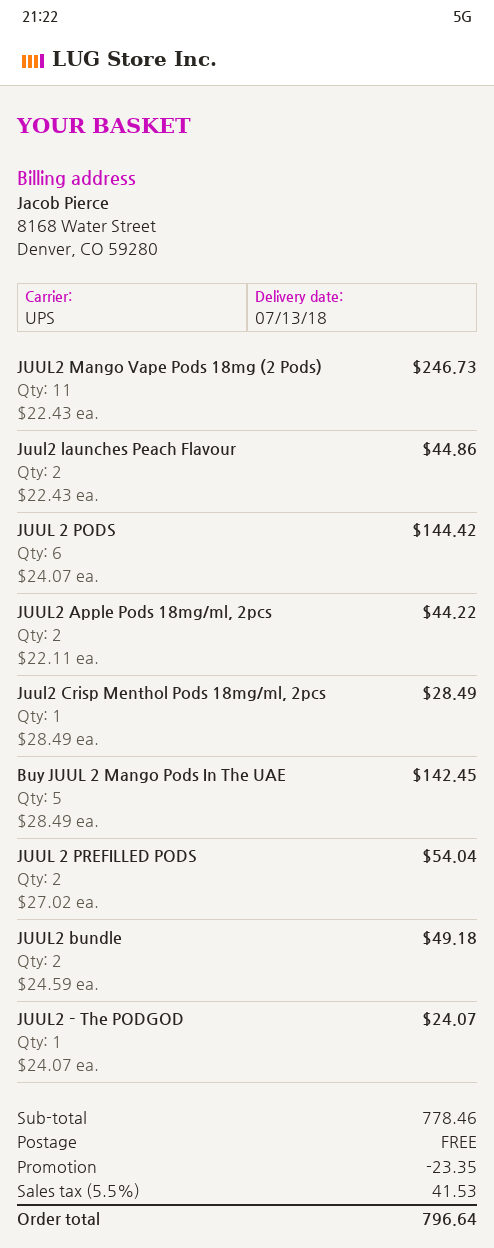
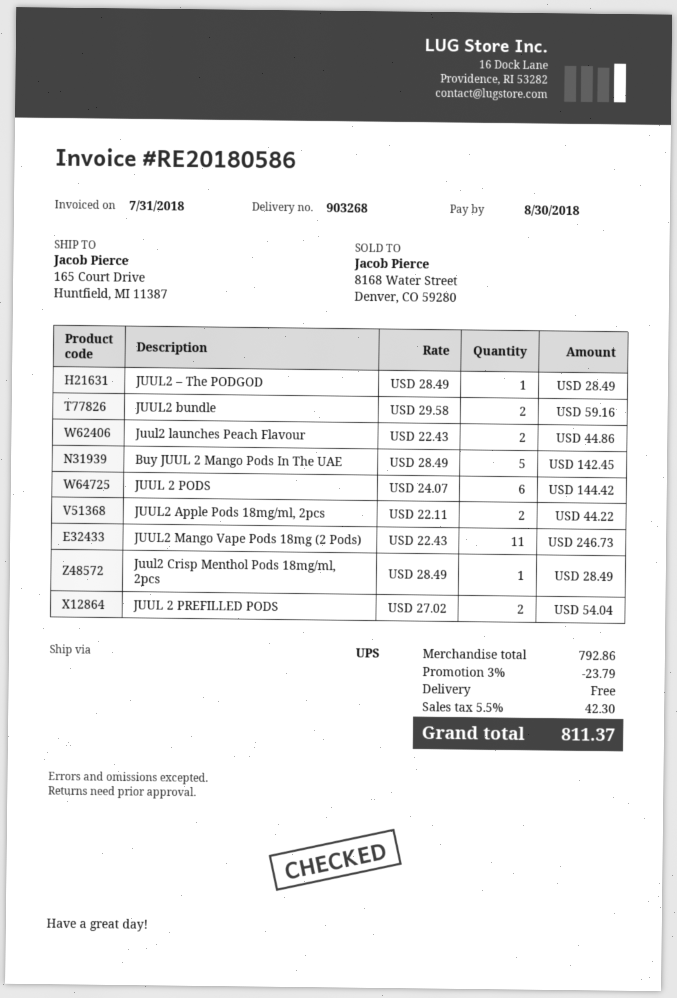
JUUL2 bundle: 2 x 24.59 = 49.18 -> 2 x 29.58 = 59.16
JUUL2 – The PODGOD: 1 x 24.07 = 24.07 -> 1 x 28.49 = 28.49
subtotal: 778.46 -> 792.86
discount: 23.35 -> 23.79
tax: 5.5% = 41.53 -> 5.5% = 42.30
total: 796.64 -> 811.37

